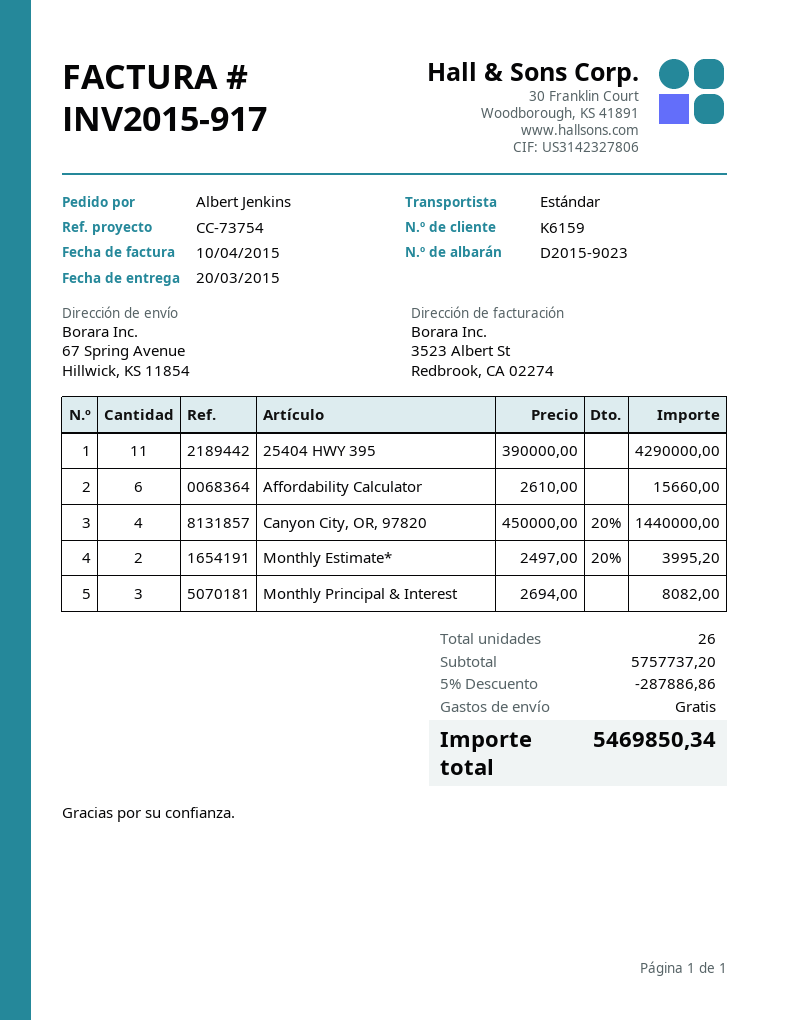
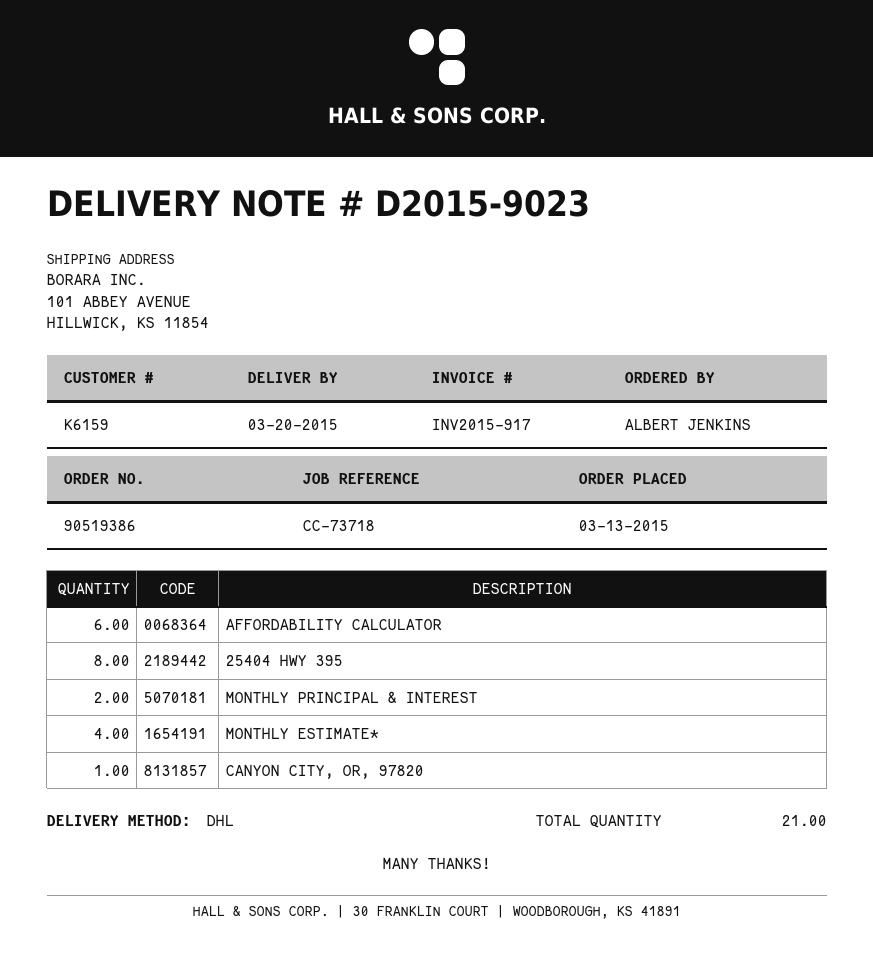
reference: CC-73754 -> CC-73718
shipping method: standard -> DHL
ship to: 67 Spring Avenue, Hillwick, KS 11854 -> 101 ABBEY AVENUE, HILLWICK, KS 11854
25404 HWY 395: 11 -> 8
Canyon City, OR, 97820: 4 -> 1
Monthly Estimate*: 2 -> 4
Monthly Principal & Interest: 3 -> 2
total quantity: 26 -> 21

